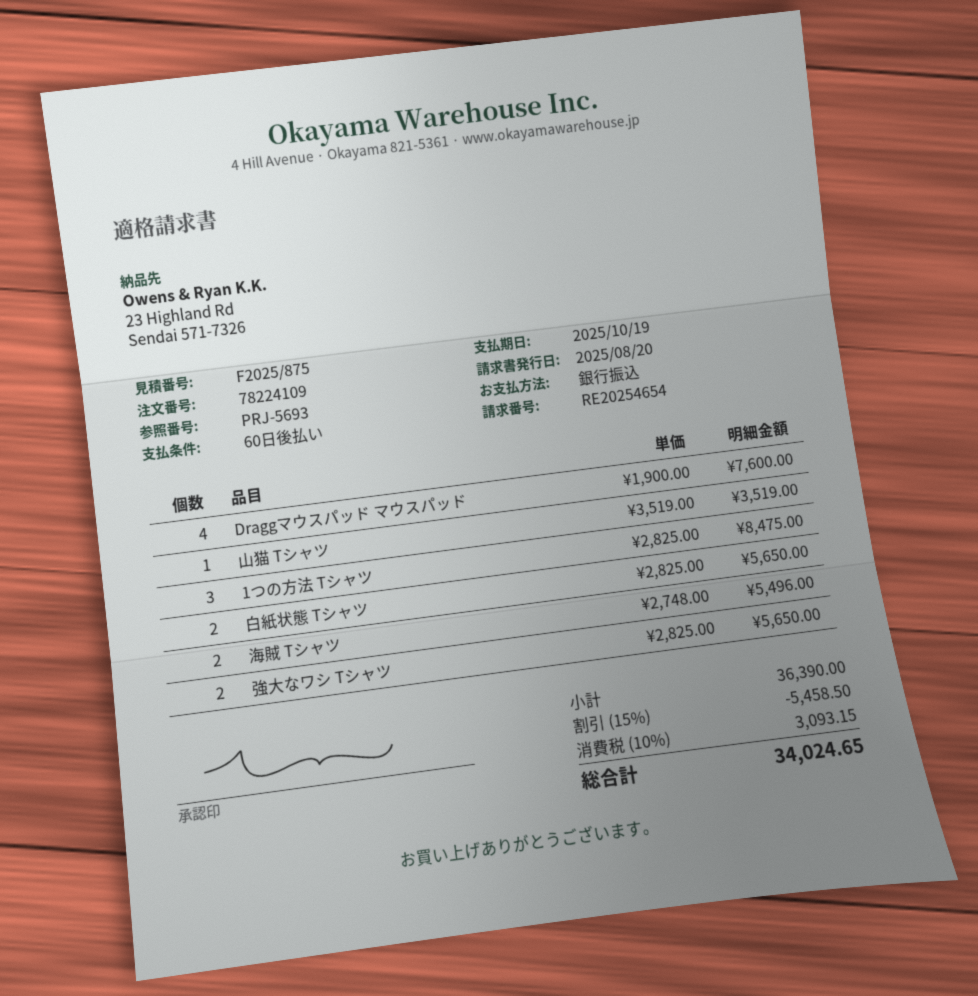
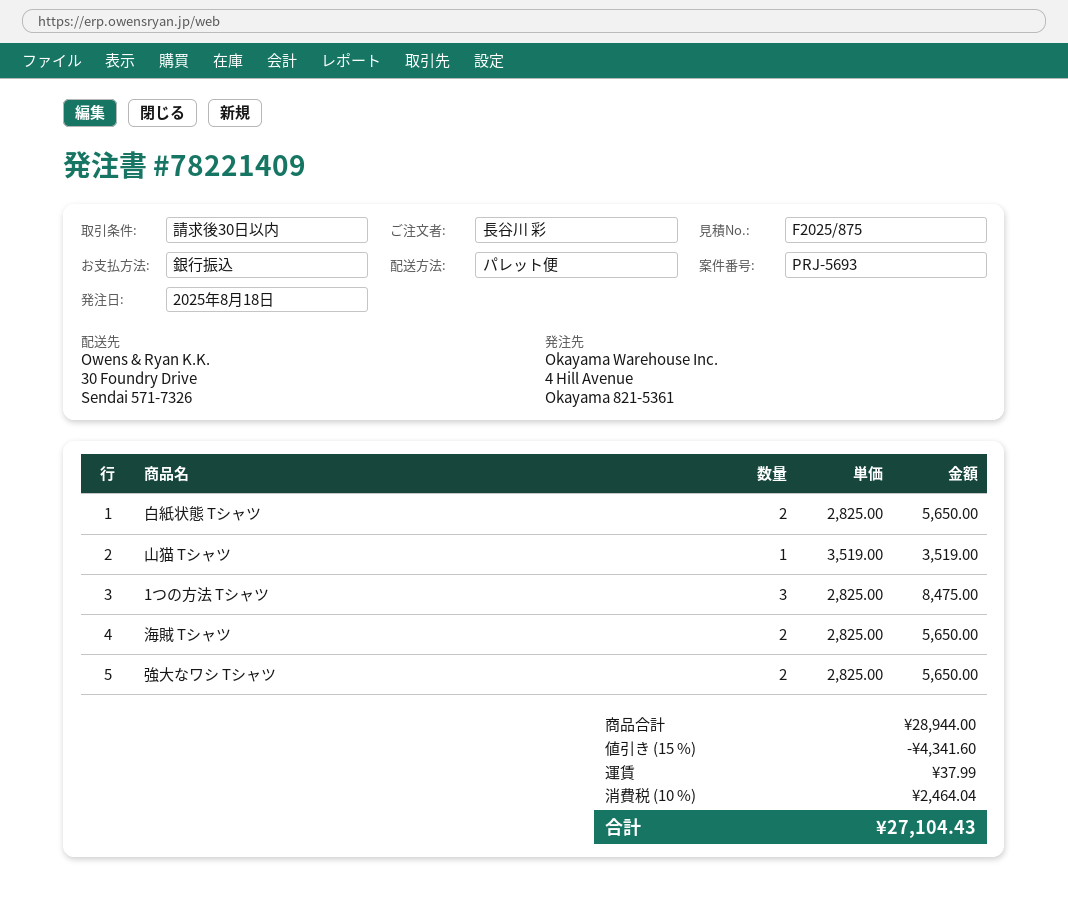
order number: 78224109 -> 78221409
payment terms: 60 days -> 30 days
ship to: 23 Highland Rd, Sendai 571-7326 -> 30 Foundry Drive, Sendai 571-7326
Draggマウスパッド マウスパッド: 4 x 1900.00 = 7600.00 -> none
海賊 Tシャツ: 2 x 2748.00 = 5496.00 -> 2 x 2825.00 = 5650.00
subtotal: 36390.00 -> 28944.00
discount: 15% = 5458.50 -> 15% = 4341.60
shipping: none -> 37.99
tax: 10% = 3093.15 -> 10% = 2464.04
total: 34024.65 -> 27104.43

